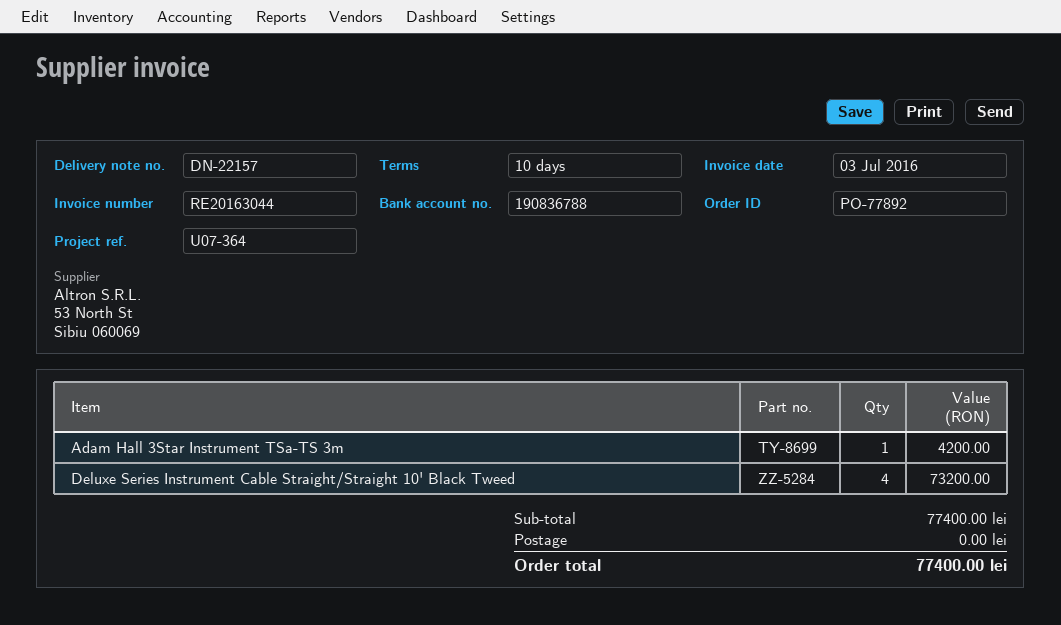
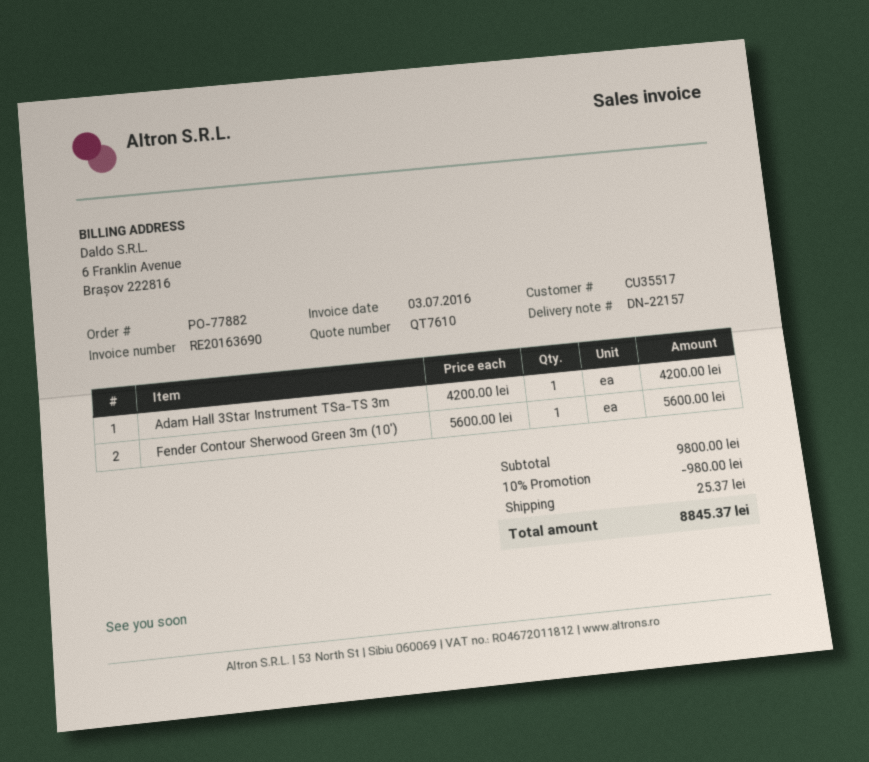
order number: PO-77892 -> PO-77882
invoice number: RE20163044 -> RE20163690
Deluxe Series Instrument Cable Straight/Straight 10' Black Tweed: 4 for 73200.00 -> none
Fender Contour Sherwood Green 3m (10'): none -> 1 for 5600.00
subtotal: 77400.00 -> 9800.00
discount: none -> 10% = 980.00
shipping: 0.00 -> 25.37
total: 77400.00 -> 8845.37

